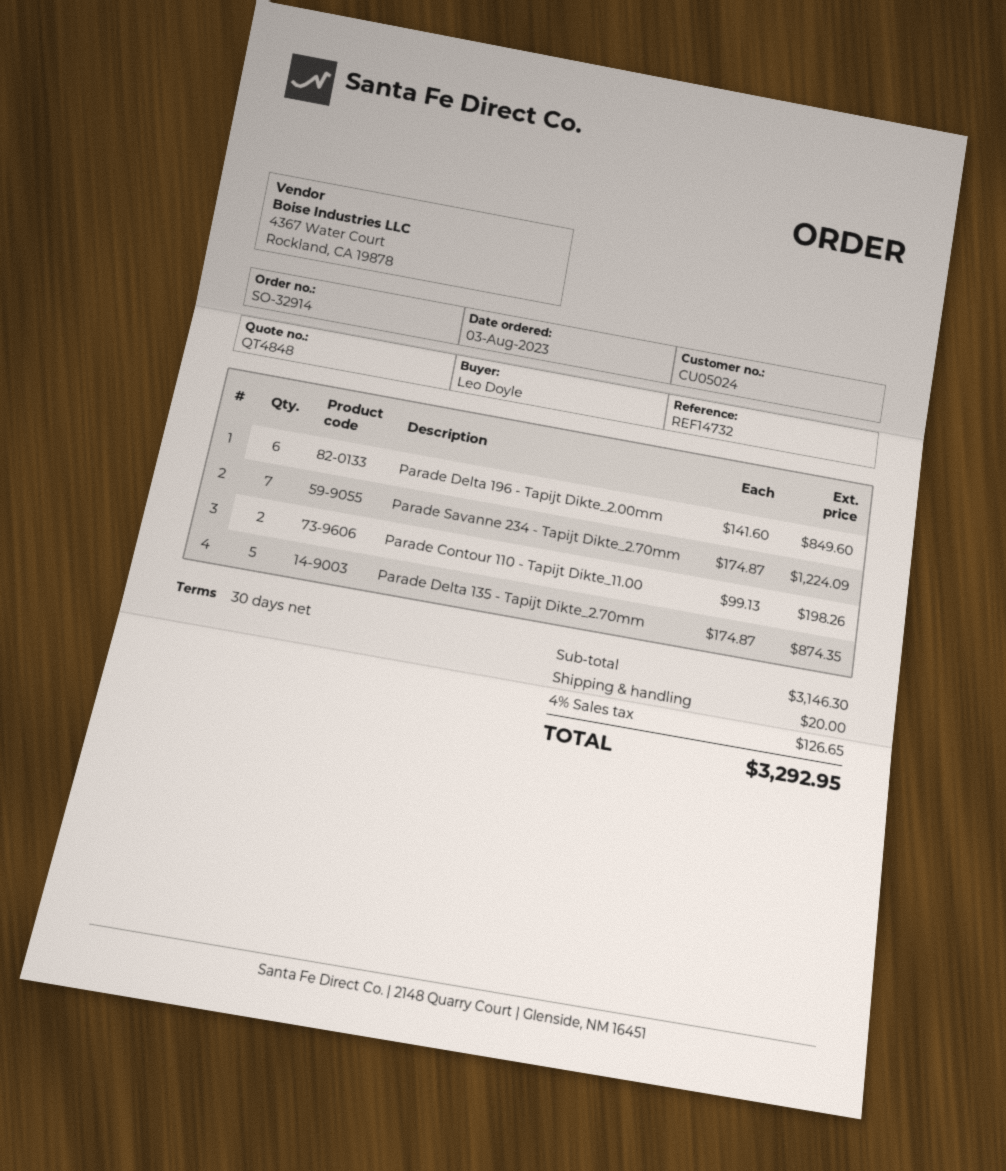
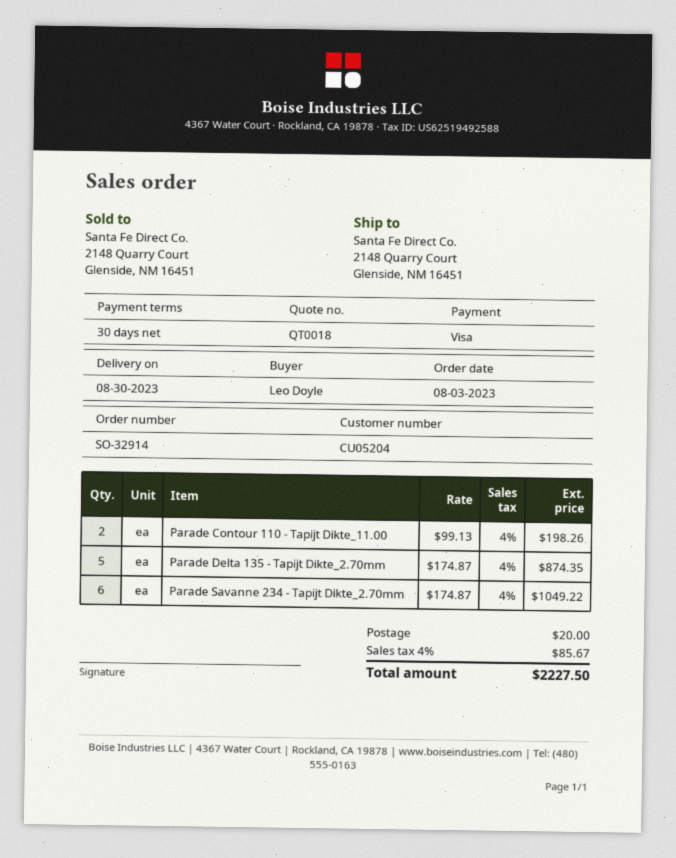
quote number: QT4848 -> QT0018
customer number: CU05024 -> CU05204
Parade Delta 196 - Tapijt Dikte_2.00mm: 6 x 141.60 = 849.60 -> none
Parade Savanne 234 - Tapijt Dikte_2.70mm: 7 x 174.87 = 1224.09 -> 6 x 174.87 = 1049.22
tax: 4% = 126.65 -> 4% = 85.67
total: 3292.95 -> 2227.50

